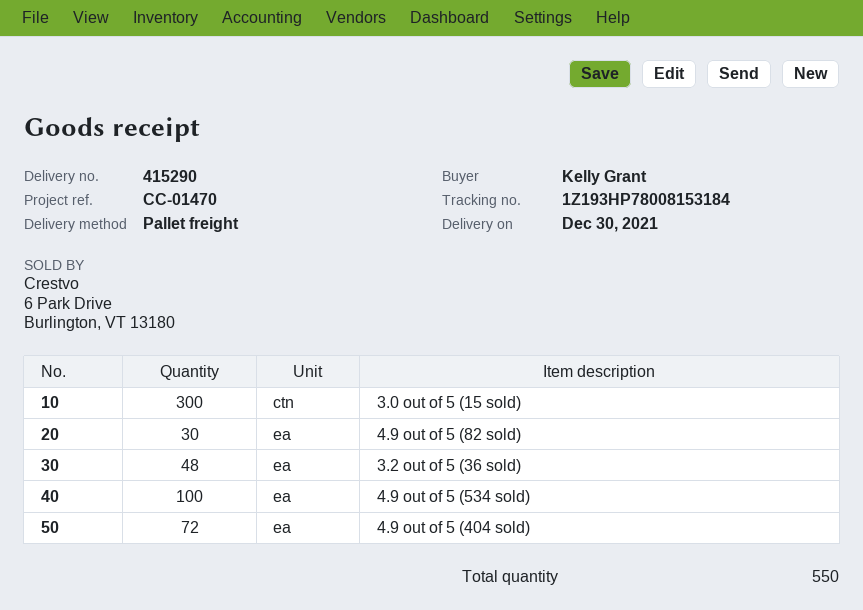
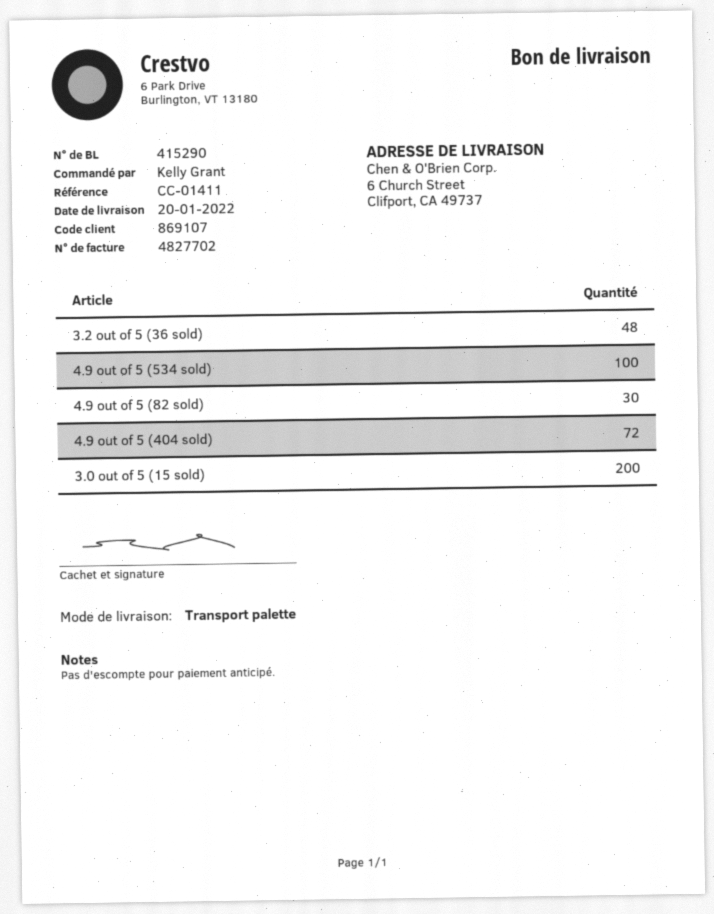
delivery date: 2021-12-30 -> 2022-01-20
reference: CC-01470 -> CC-01411
3.0 out of 5 (15 sold): 300 -> 200

